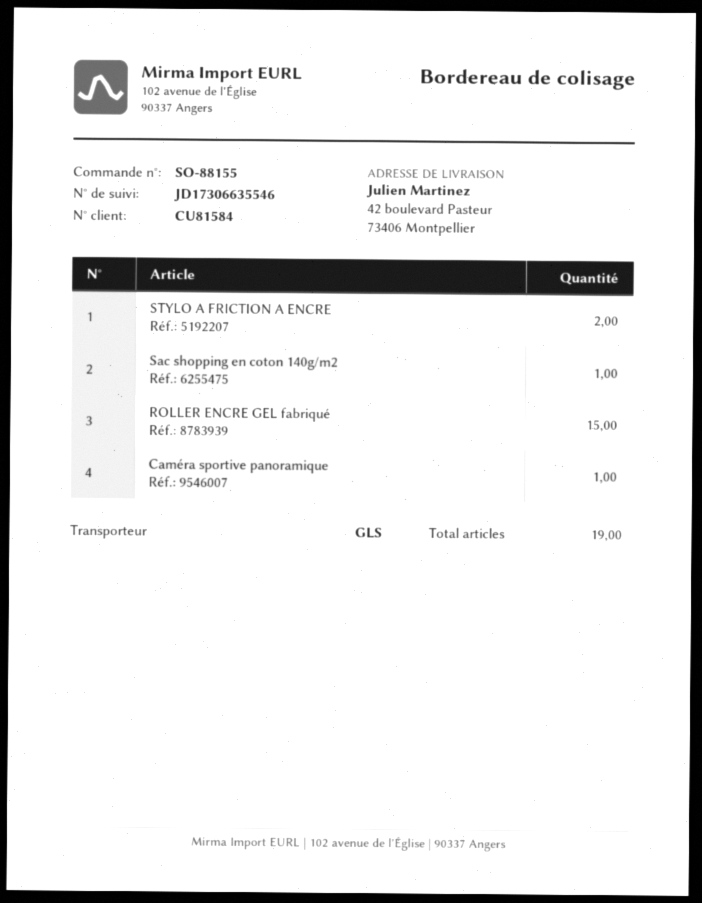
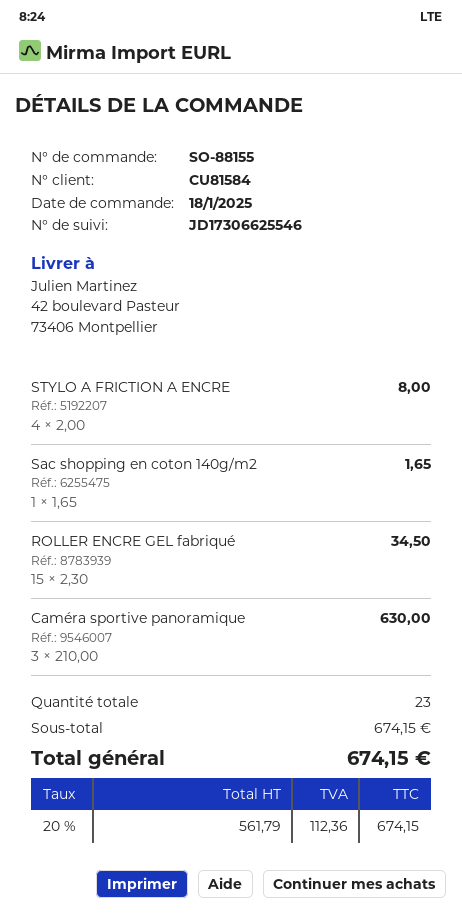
tracking number: JD17306635546 -> JD17306625546
STYLO A FRICTION A ENCRE: 2 -> 4
Caméra sportive panoramique: 1 -> 3
total quantity: 19 -> 23

